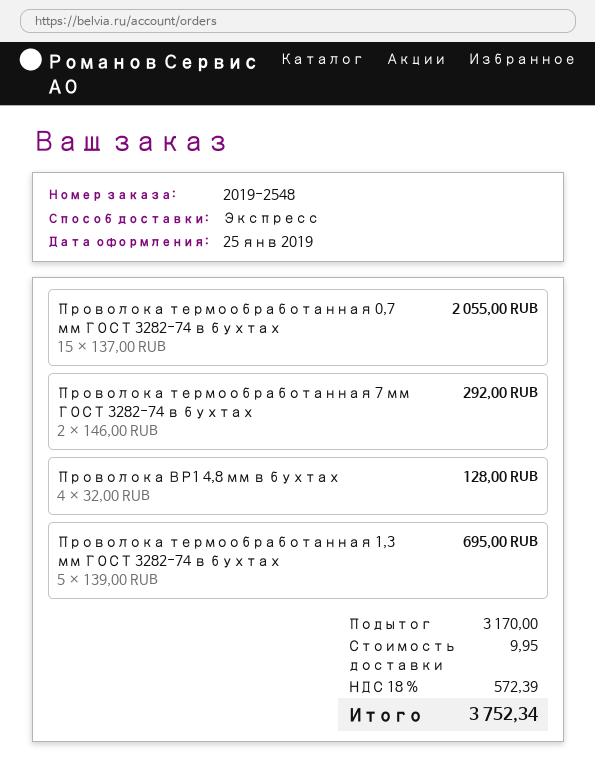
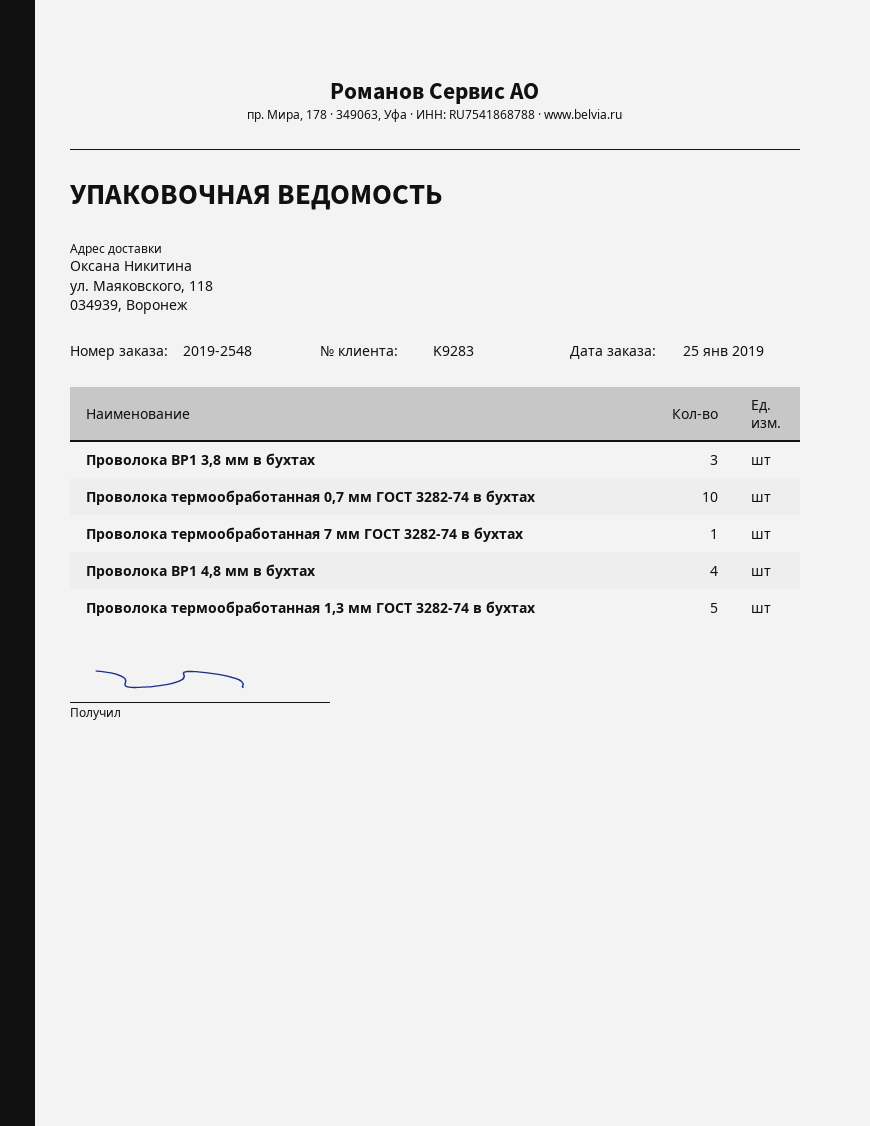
Проволока термообработанная 0,7 мм ГОСТ 3282-74 в бухтах: 15 -> 10
Проволока термообработанная 7 мм ГОСТ 3282-74 в бухтах: 2 -> 1
Проволока ВР1 3,8 мм в бухтах: none -> 3

